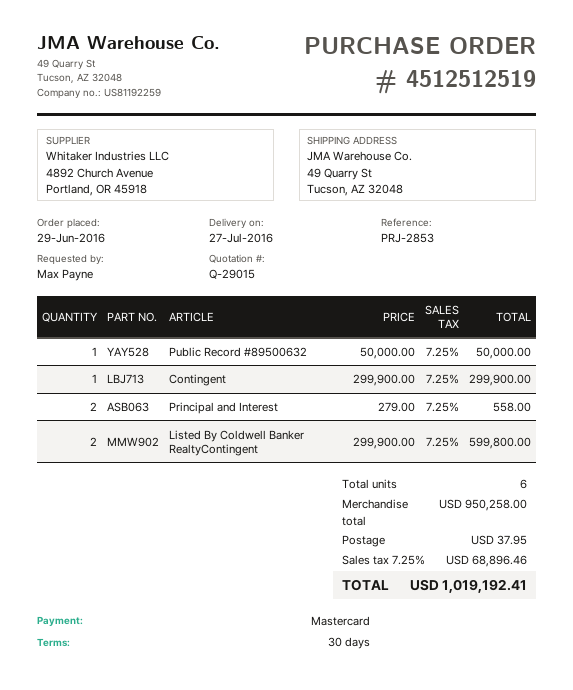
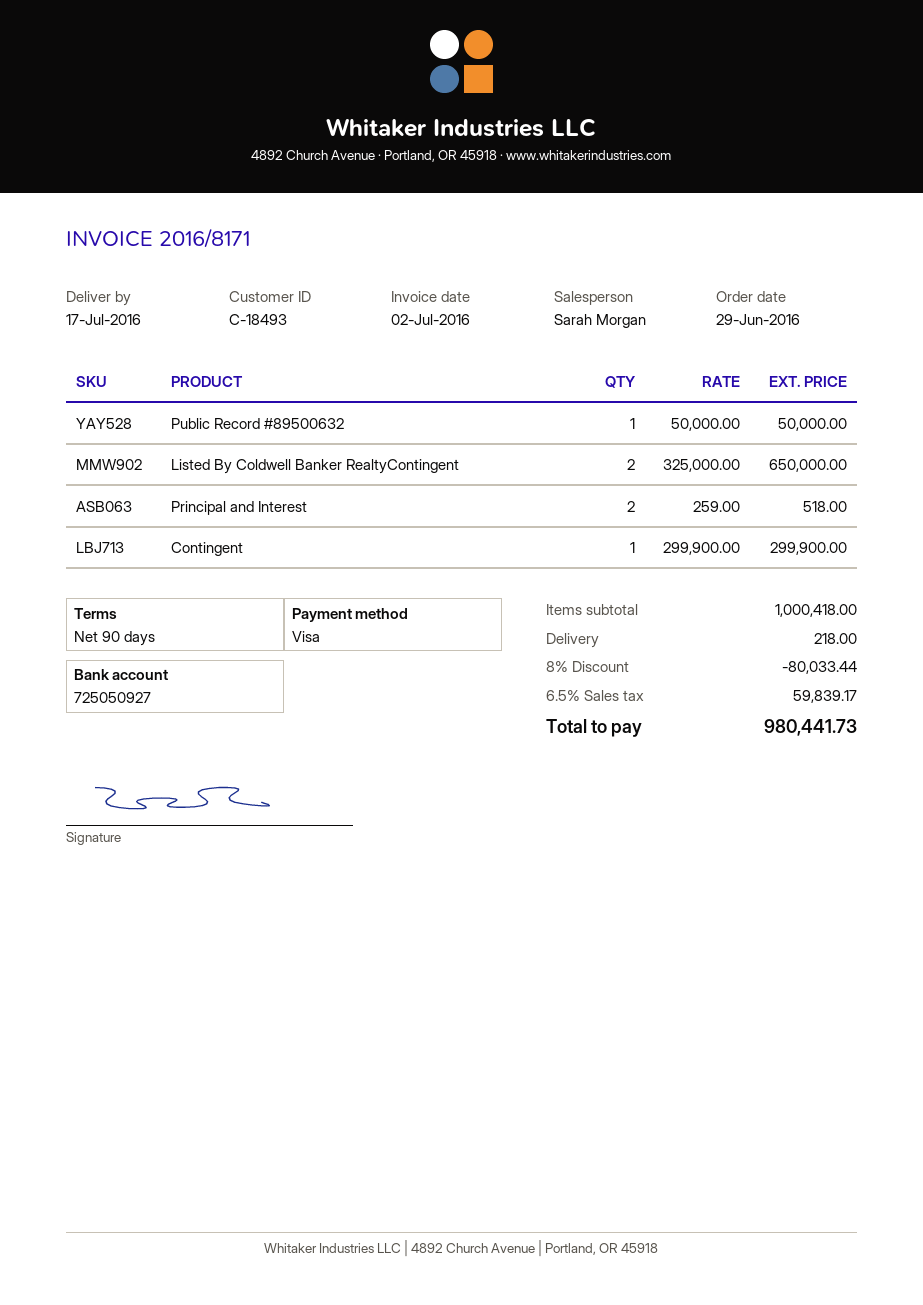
delivery date: 2016-07-27 -> 2016-07-17
payment terms: 30 days -> 90 days
payment method: Mastercard -> Visa
Principal and Interest: 2 x 279.00 = 558.00 -> 2 x 259.00 = 518.00
Listed By Coldwell Banker RealtyContingent: 2 x 299900.00 = 599800.00 -> 2 x 325000.00 = 650000.00
subtotal: 950258.00 -> 1000418.00
discount: none -> 8% = 80033.44
shipping: 37.95 -> 218.00
tax: 7.25% = 68896.46 -> 6.5% = 59839.17
total: 1019192.41 -> 980441.73

